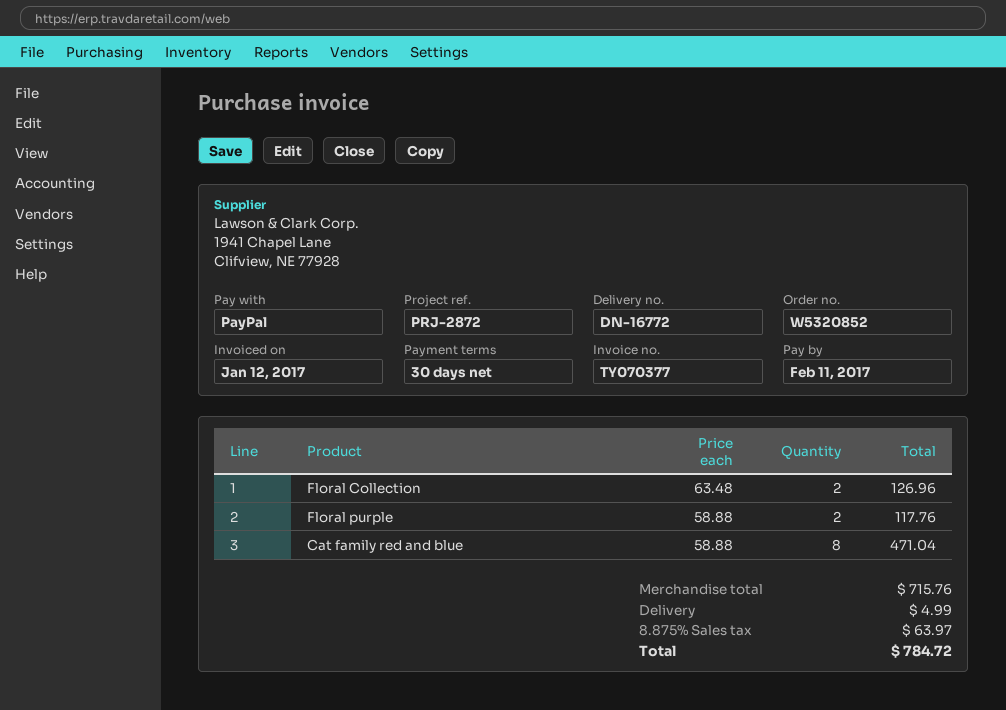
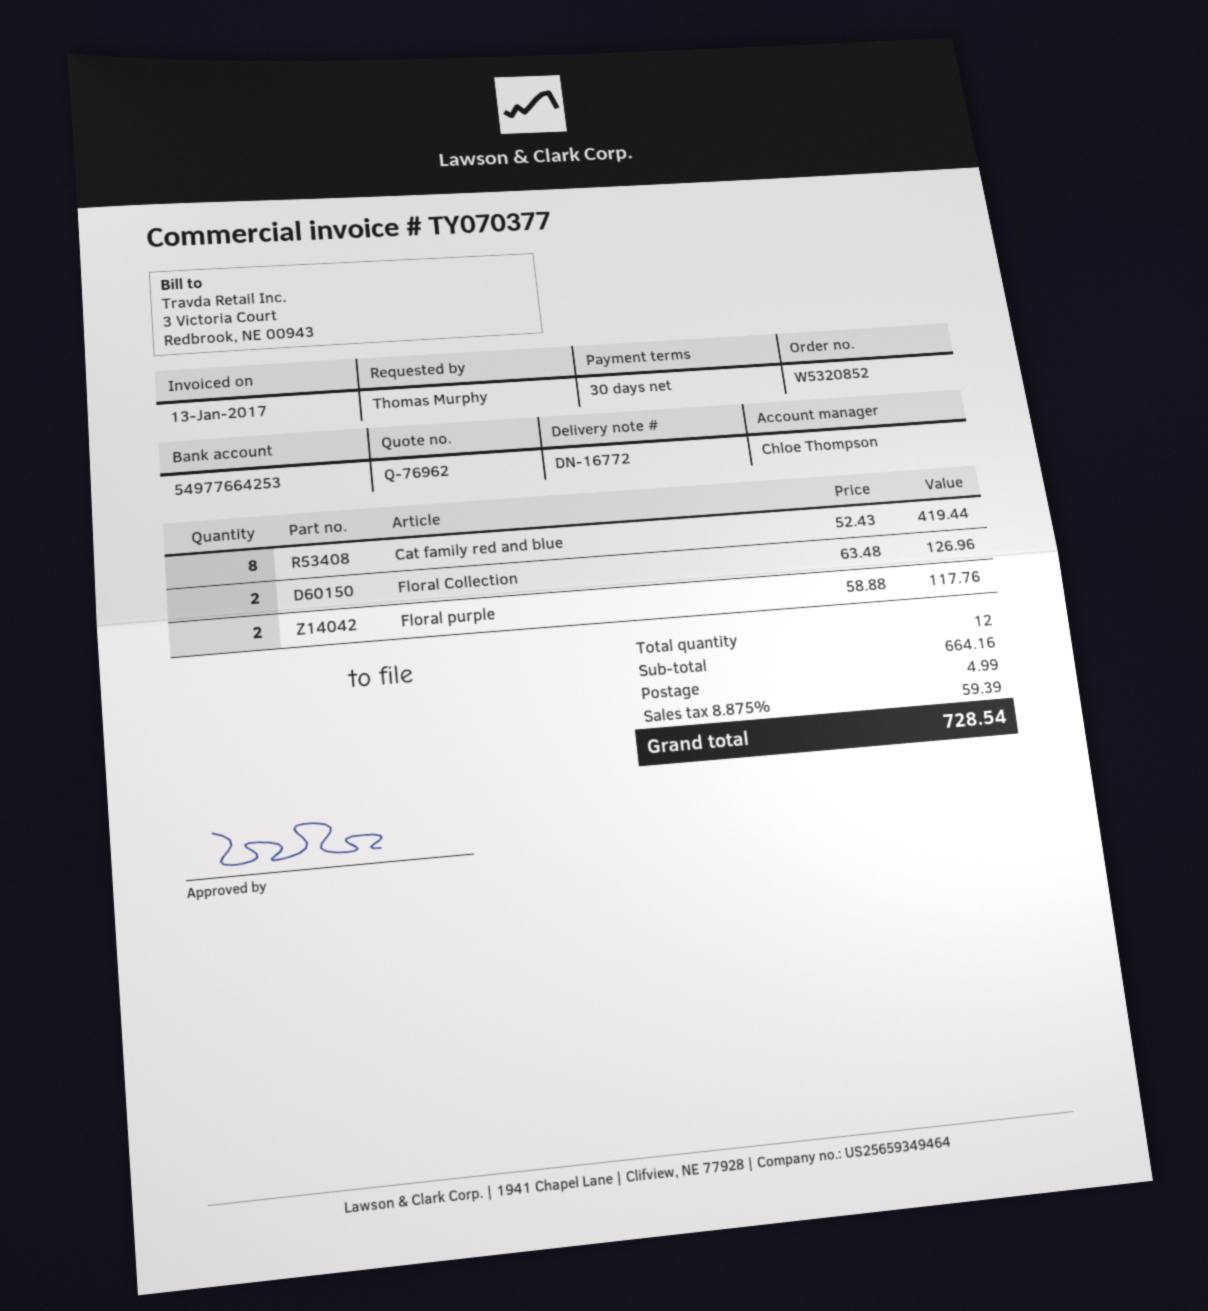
invoice date: 2017-01-12 -> 2017-01-13
Cat family red and blue: 8 x 58.88 = 471.04 -> 8 x 52.43 = 419.44
subtotal: 715.76 -> 664.16
tax: 8.875% = 63.97 -> 8.875% = 59.39
total: 784.72 -> 728.54

